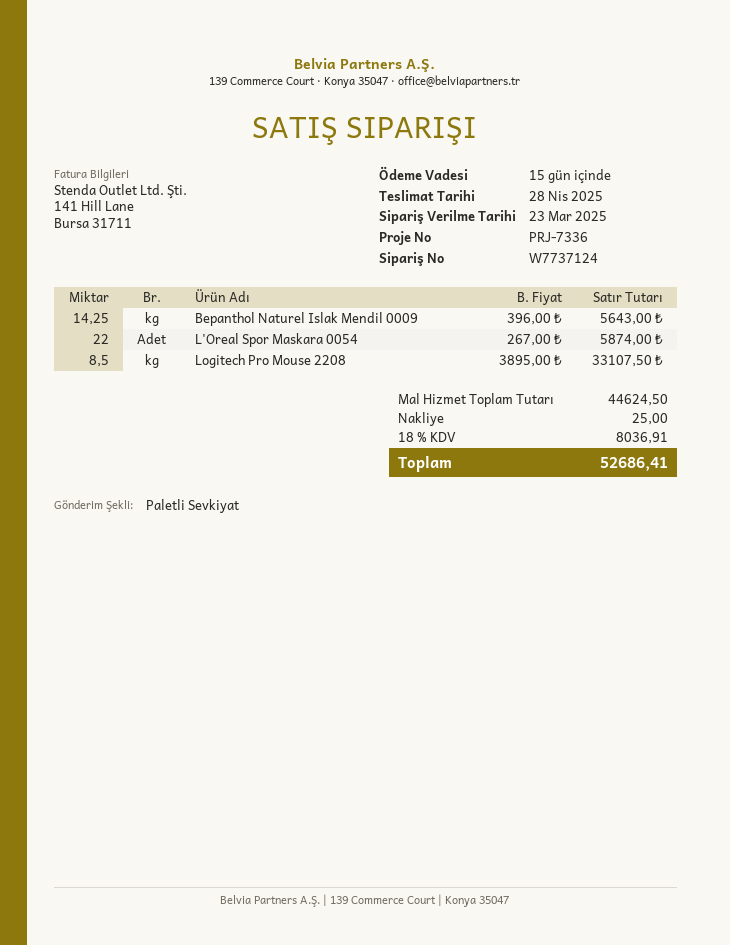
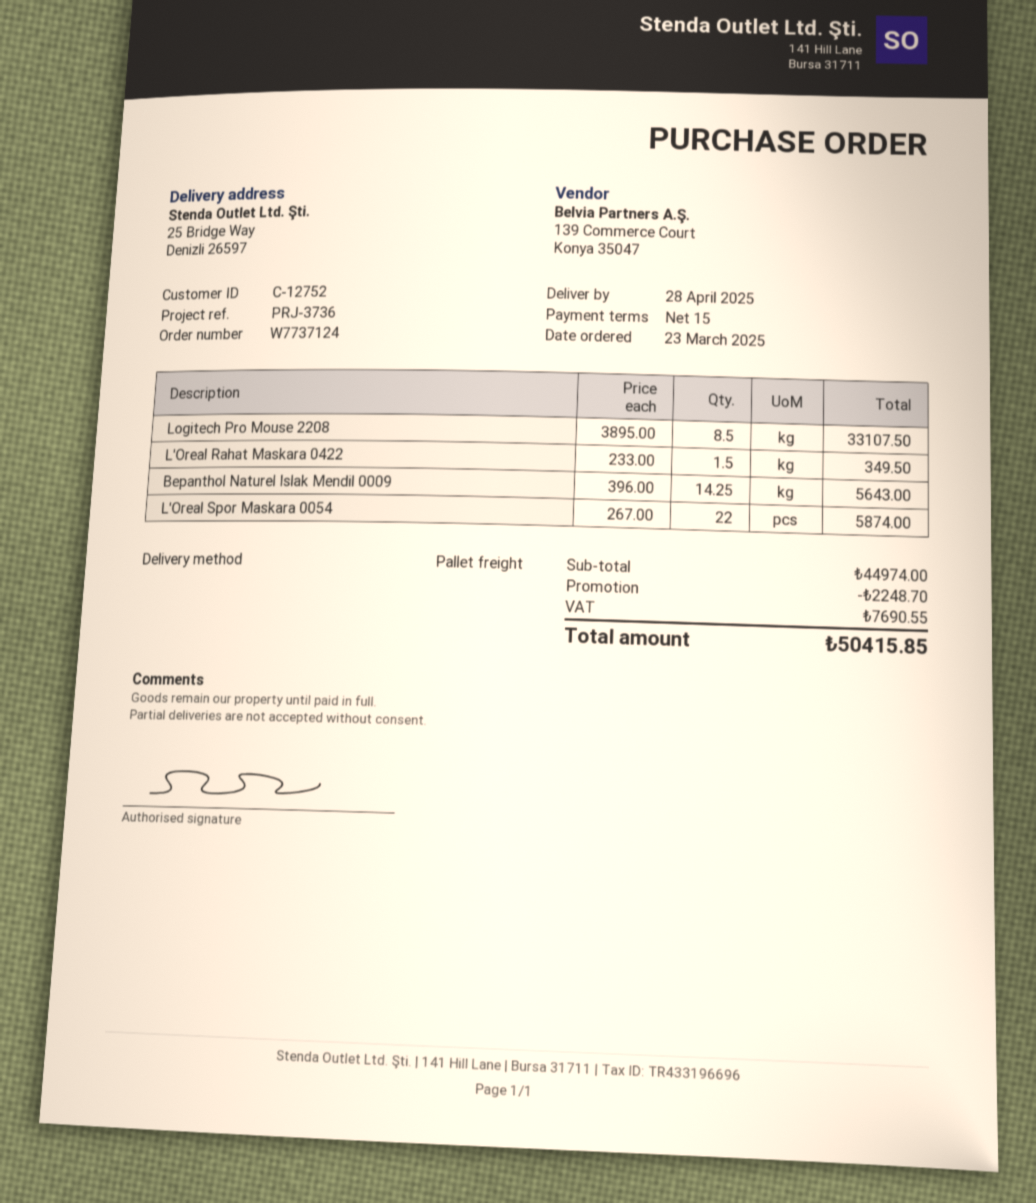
reference: PRJ-7336 -> PRJ-3736
L'Oreal Rahat Maskara 0422: none -> 1.5 x 233.00 = 349.50
subtotal: 44624.50 -> 44974.00
discount: none -> 2248.70
shipping: 25.00 -> none
tax: 8036.91 -> 7690.55
total: 52686.41 -> 50415.85

